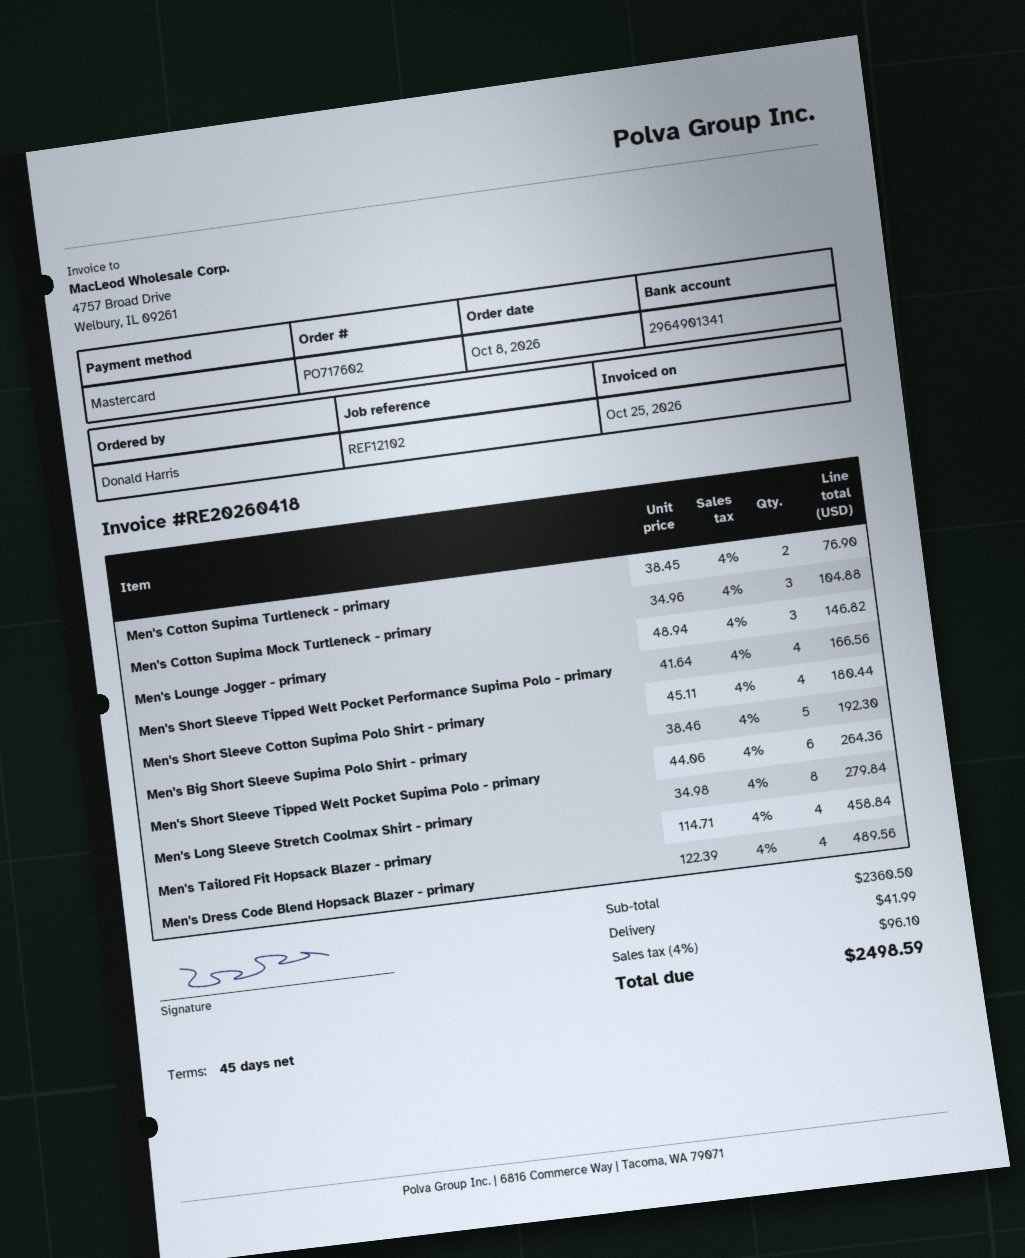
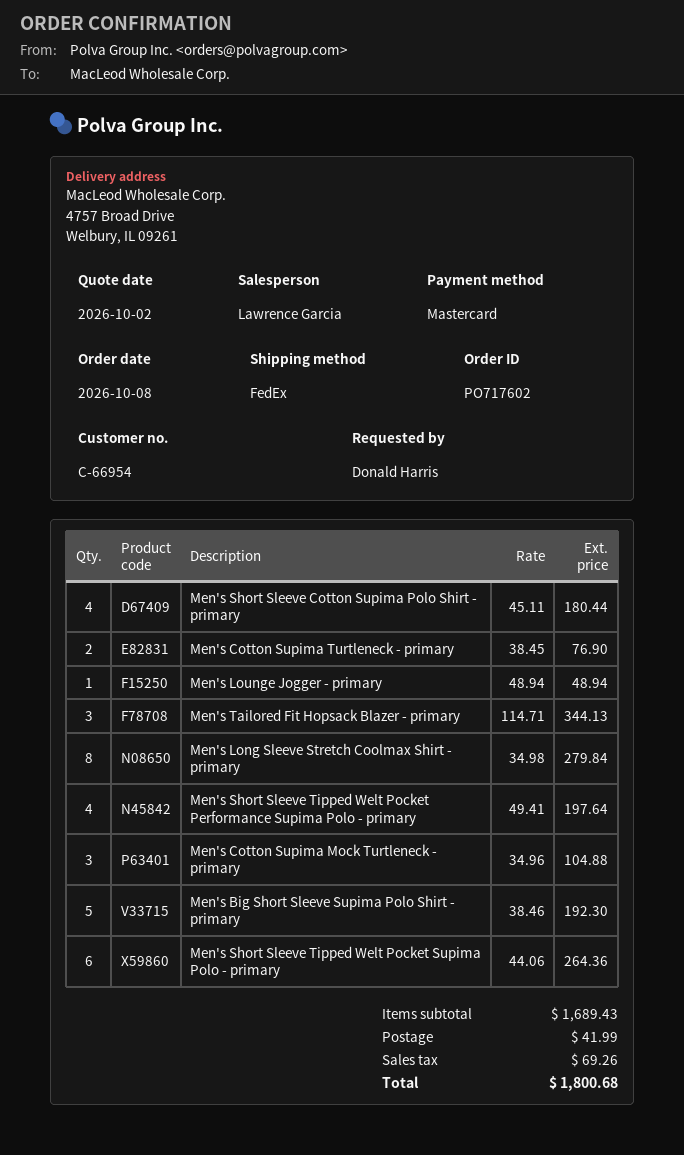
Men's Lounge Jogger - primary: 3 x 48.94 = 146.82 -> 1 x 48.94 = 48.94
Men's Short Sleeve Tipped Welt Pocket Performance Supima Polo - primary: 4 x 41.64 = 166.56 -> 4 x 49.41 = 197.64
Men's Tailored Fit Hopsack Blazer - primary: 4 x 114.71 = 458.84 -> 3 x 114.71 = 344.13
Men's Dress Code Blend Hopsack Blazer - primary: 4 x 122.39 = 489.56 -> none
subtotal: 2360.50 -> 1689.43
tax: 96.10 -> 69.26
total: 2498.59 -> 1800.68

